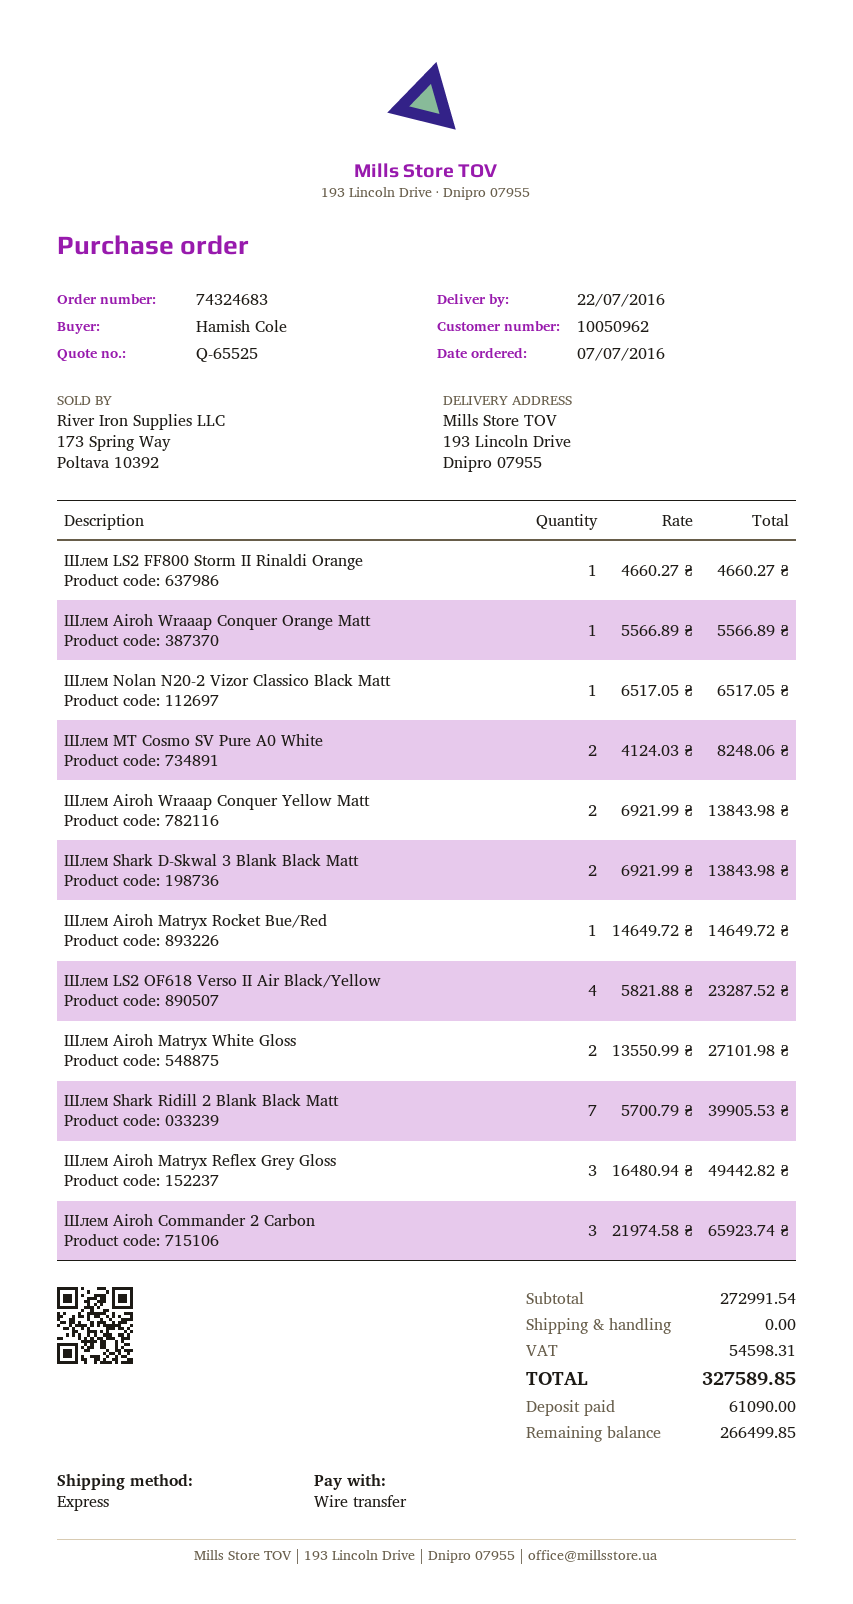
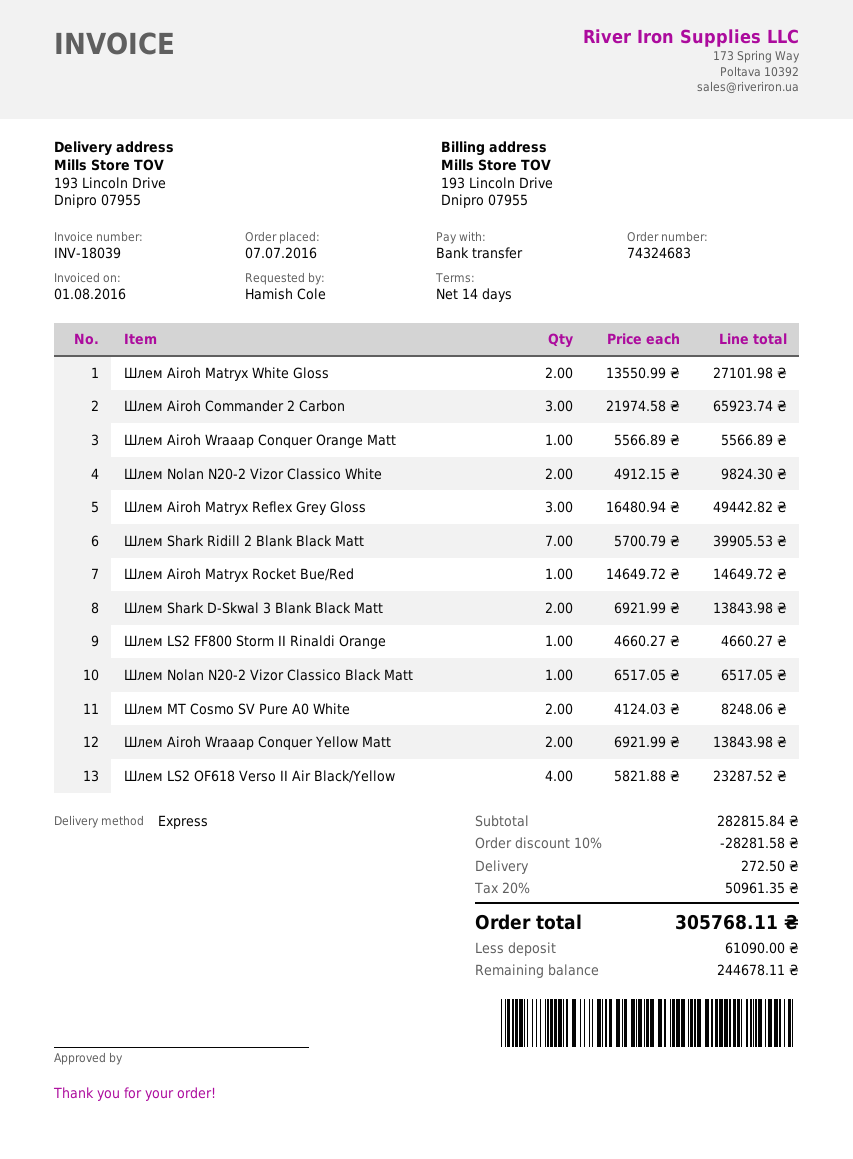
Шлем Nolan N20-2 Vizor Classico White: none -> 2 x 4912.15 = 9824.30
subtotal: 272991.54 -> 282815.84
discount: none -> 10% = 28281.58
shipping: 0.00 -> 272.50
tax: 54598.31 -> 50961.35
total: 327589.85 -> 305768.11
balance: 266499.85 -> 244678.11

